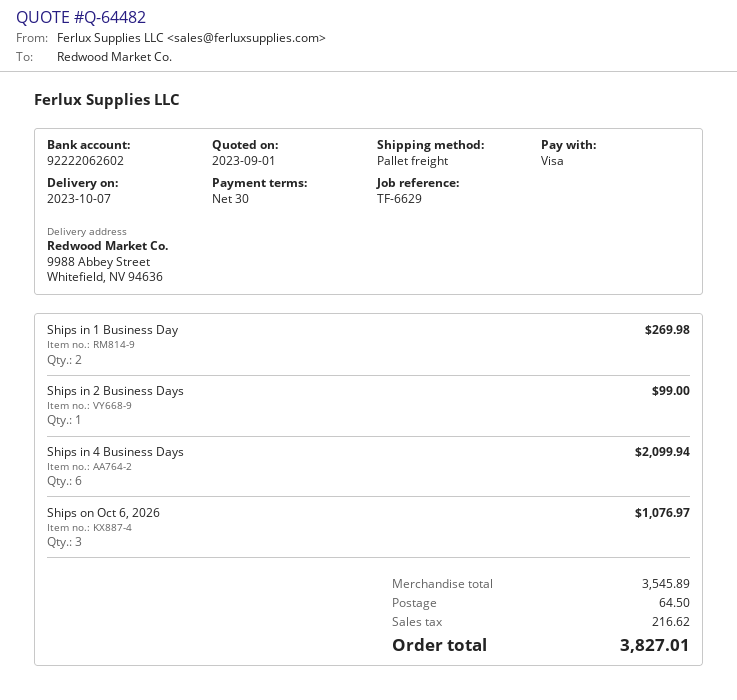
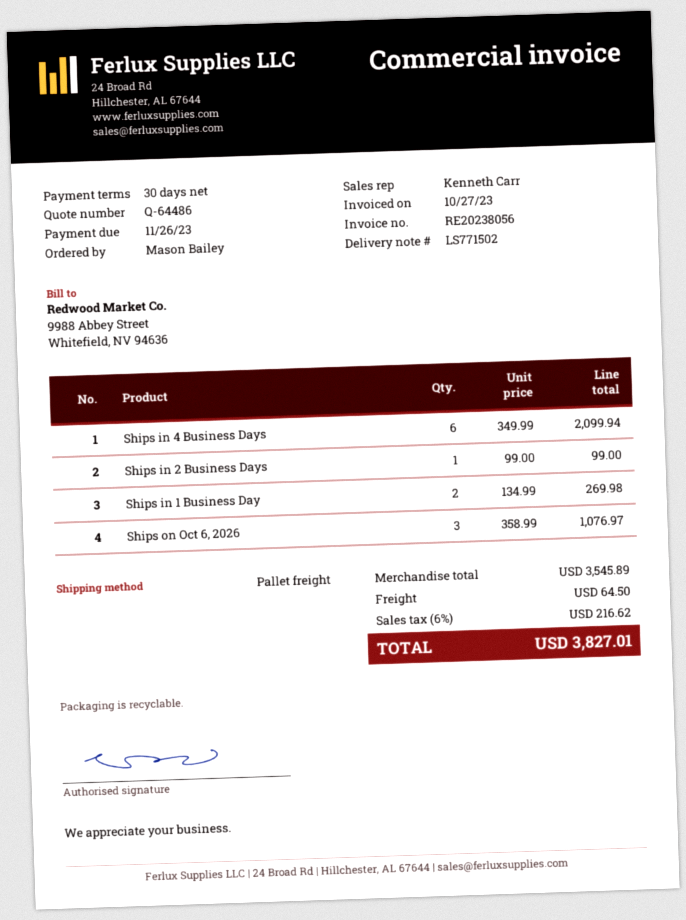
quote number: Q-64482 -> Q-64486

